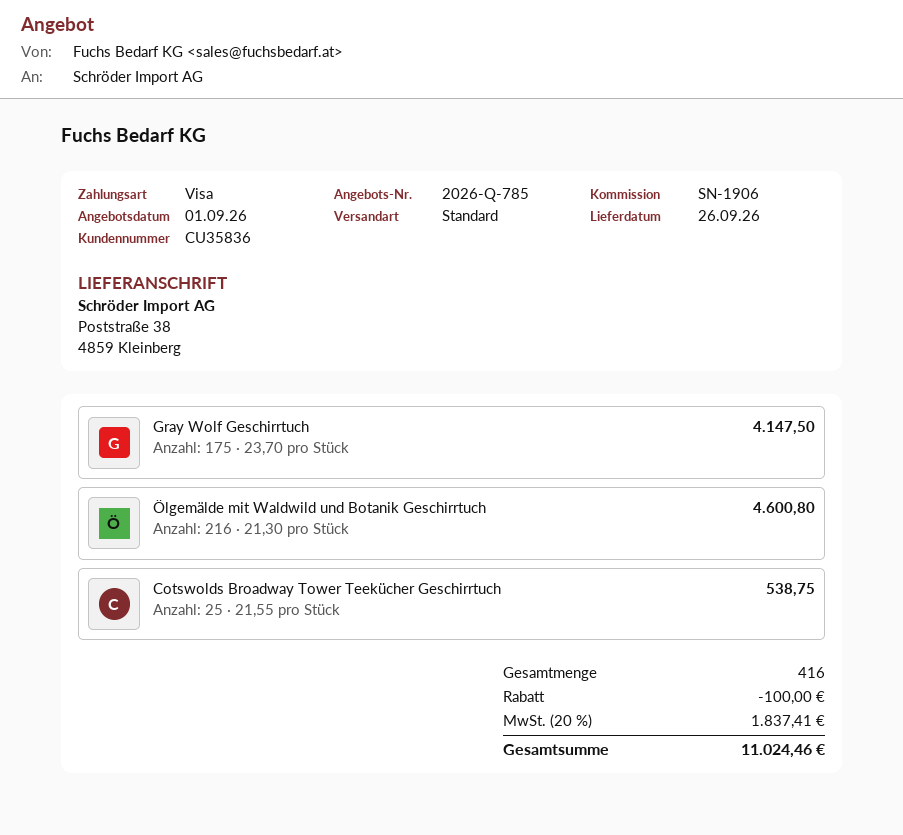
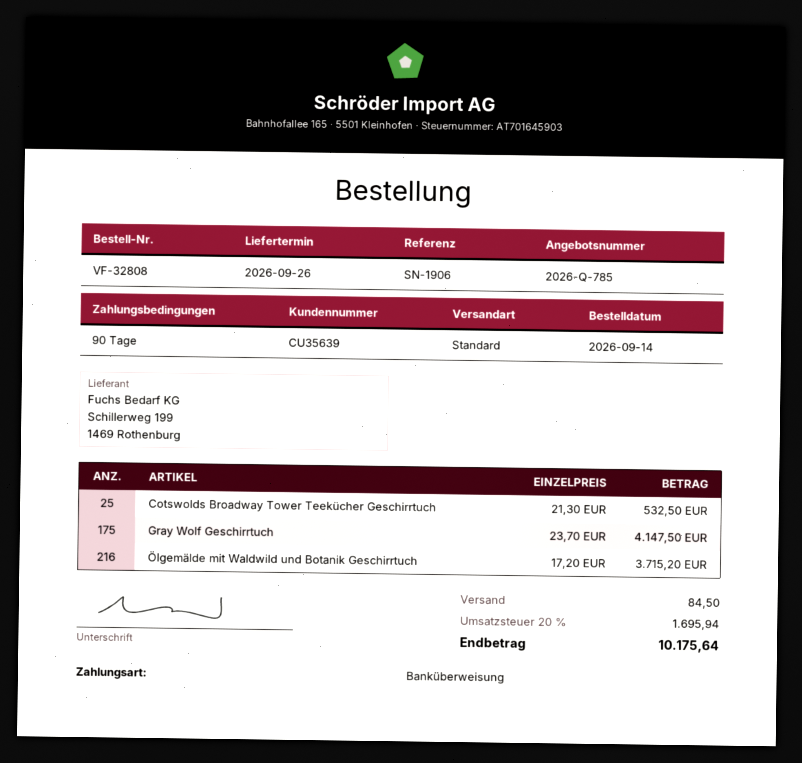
customer number: CU35836 -> CU35639
payment method: Visa -> bank transfer
Ölgemälde mit Waldwild und Botanik Geschirrtuch: 216 x 21.30 = 4600.80 -> 216 x 17.20 = 3715.20
Cotswolds Broadway Tower Teekücher Geschirrtuch: 25 x 21.55 = 538.75 -> 25 x 21.30 = 532.50
discount: 100.00 -> none
shipping: none -> 84.50
tax: 20% = 1837.41 -> 20% = 1695.94
total: 11024.46 -> 10175.64

